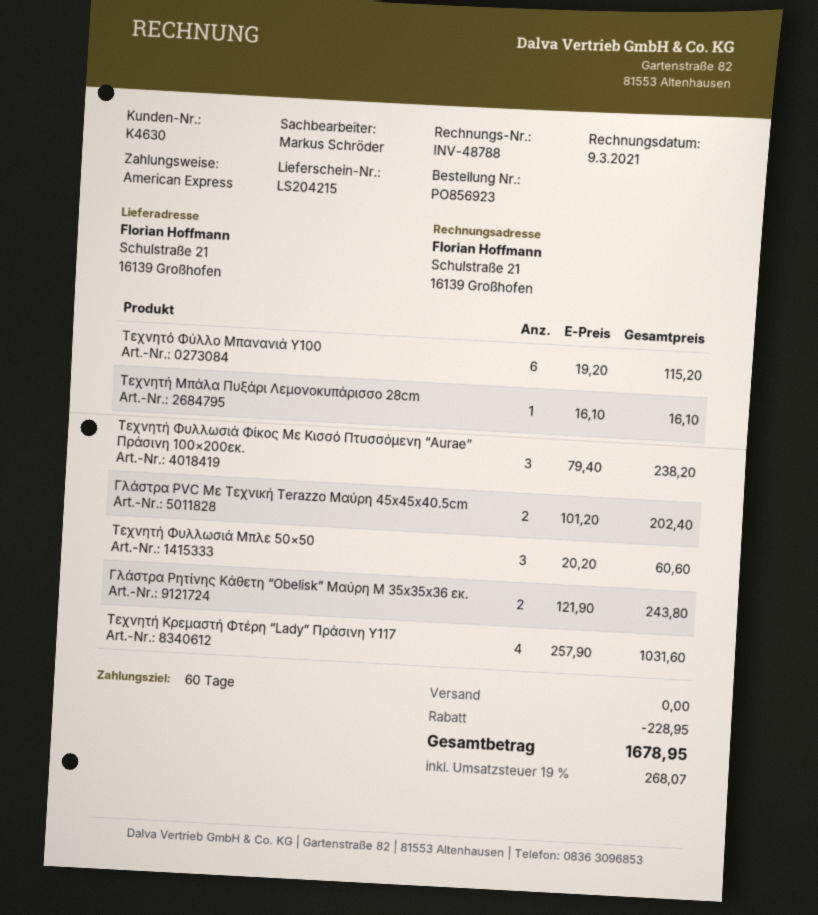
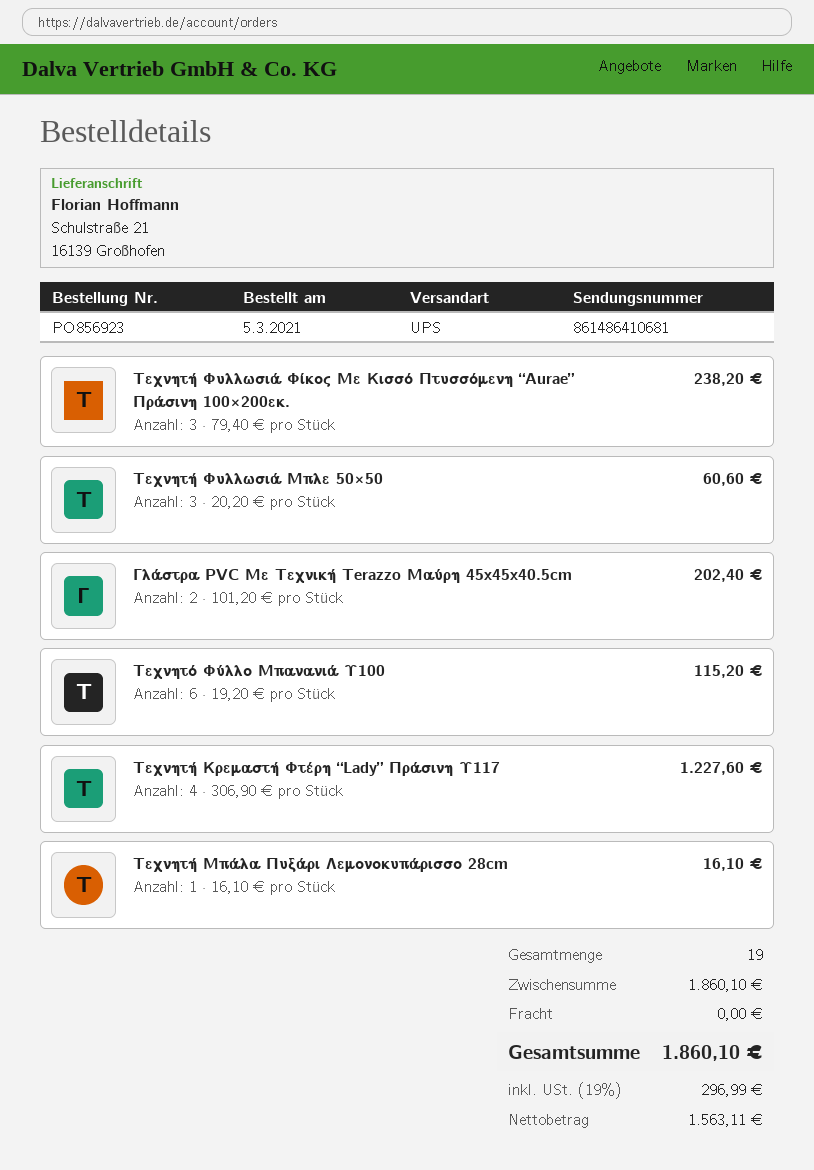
Γλάστρα Ρητίνης Κάθετη “Obelisk” Μαύρη M 35x35x36 εκ.: 2 x 121.90 = 243.80 -> none
Τεχνητή Κρεμαστή Φτέρη “Lady” Πράσινη Υ117: 4 x 257.90 = 1031.60 -> 4 x 306.90 = 1227.60
discount: 228.95 -> none
tax: 19% = 268.07 -> 19% = 296.99
total: 1678.95 -> 1860.10

